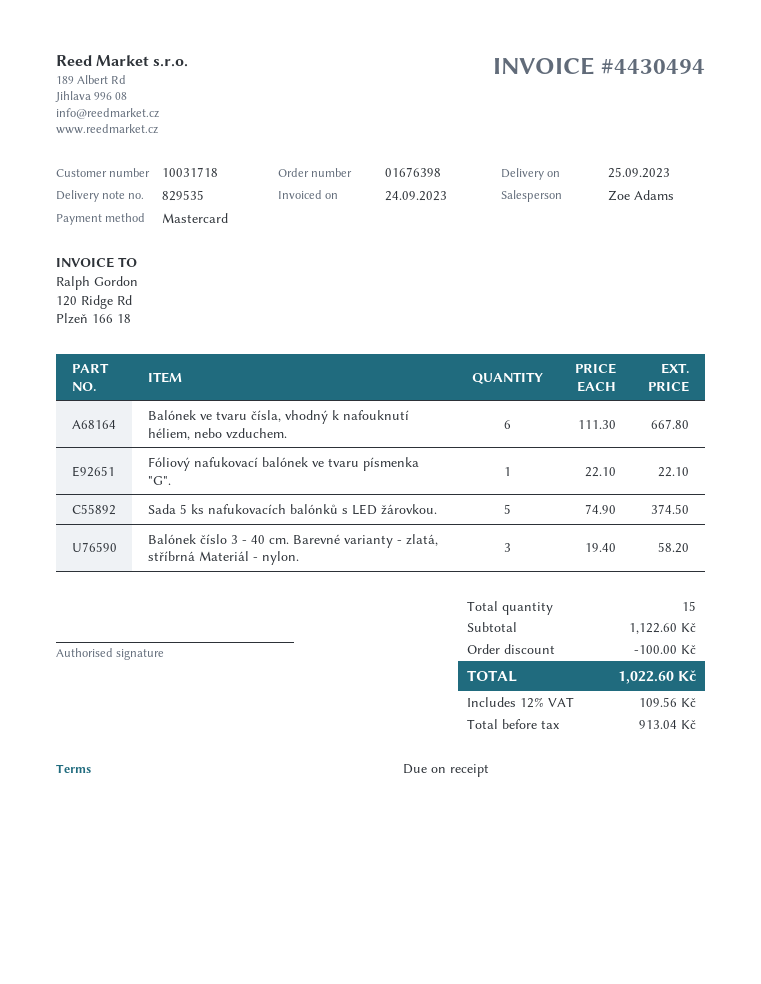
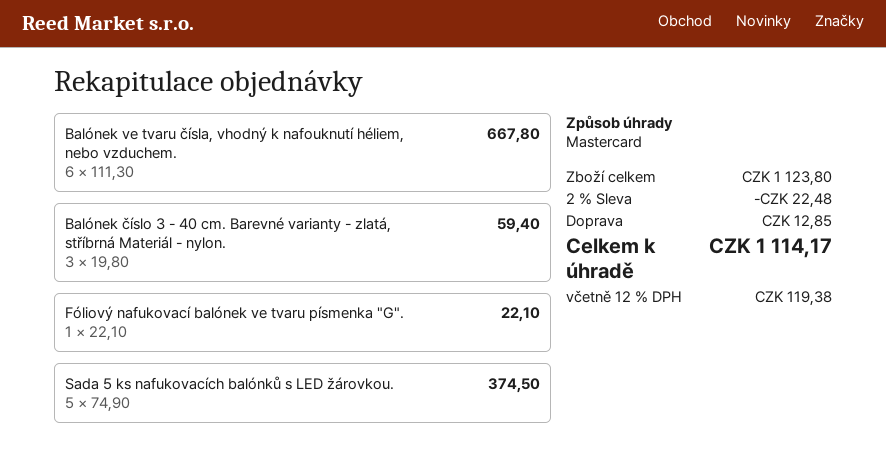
Balónek číslo 3 - 40 cm. Barevné varianty - zlatá, stříbrná Materiál - nylon.: 3 x 19.40 = 58.20 -> 3 x 19.80 = 59.40
subtotal: 1122.60 -> 1123.80
discount: 100.00 -> 22.48
shipping: none -> 12.85
tax: 12% = 109.56 -> 12% = 119.38
total: 1022.60 -> 1114.17

